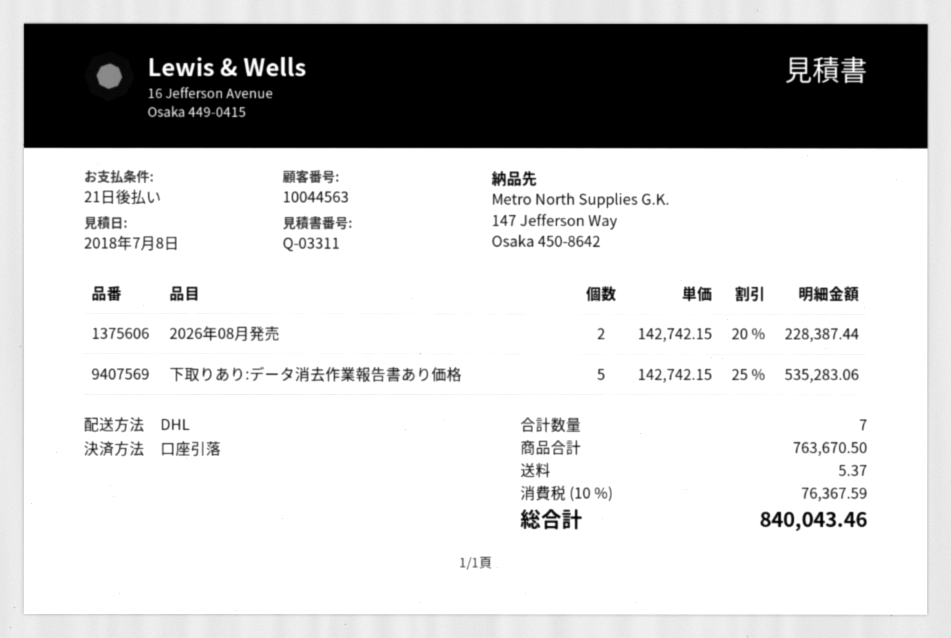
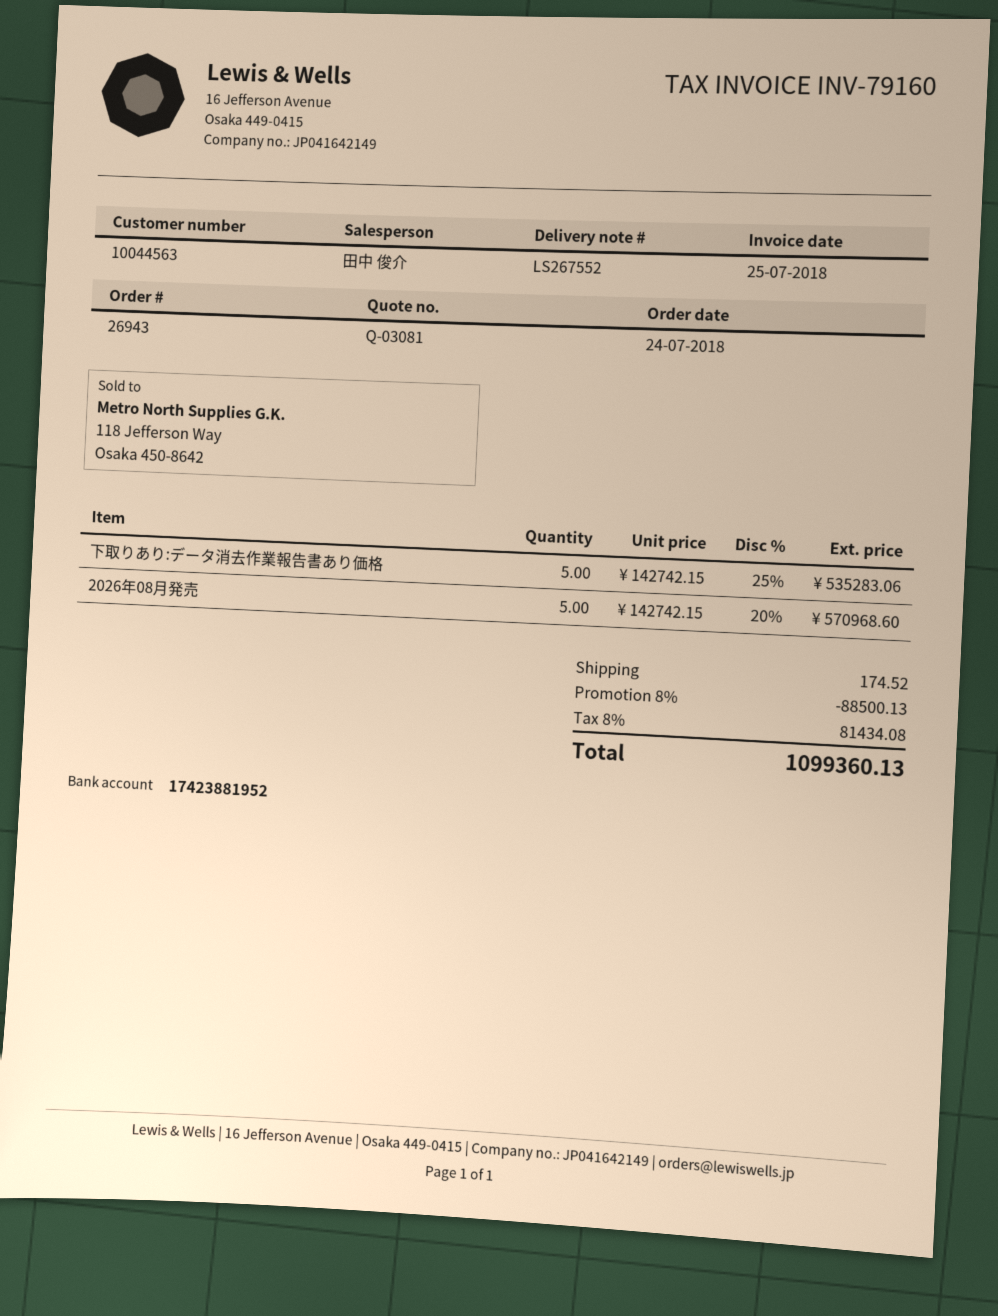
quote number: Q-03311 -> Q-03081
2026年08月発売: 2 x 142742.15 - 20% = 228387.44 -> 5 x 142742.15 - 20% = 570968.60
discount: none -> 8% = 88500.13
shipping: 5.37 -> 174.52
tax: 10% = 76367.59 -> 8% = 81434.08
total: 840043.46 -> 1099360.13

